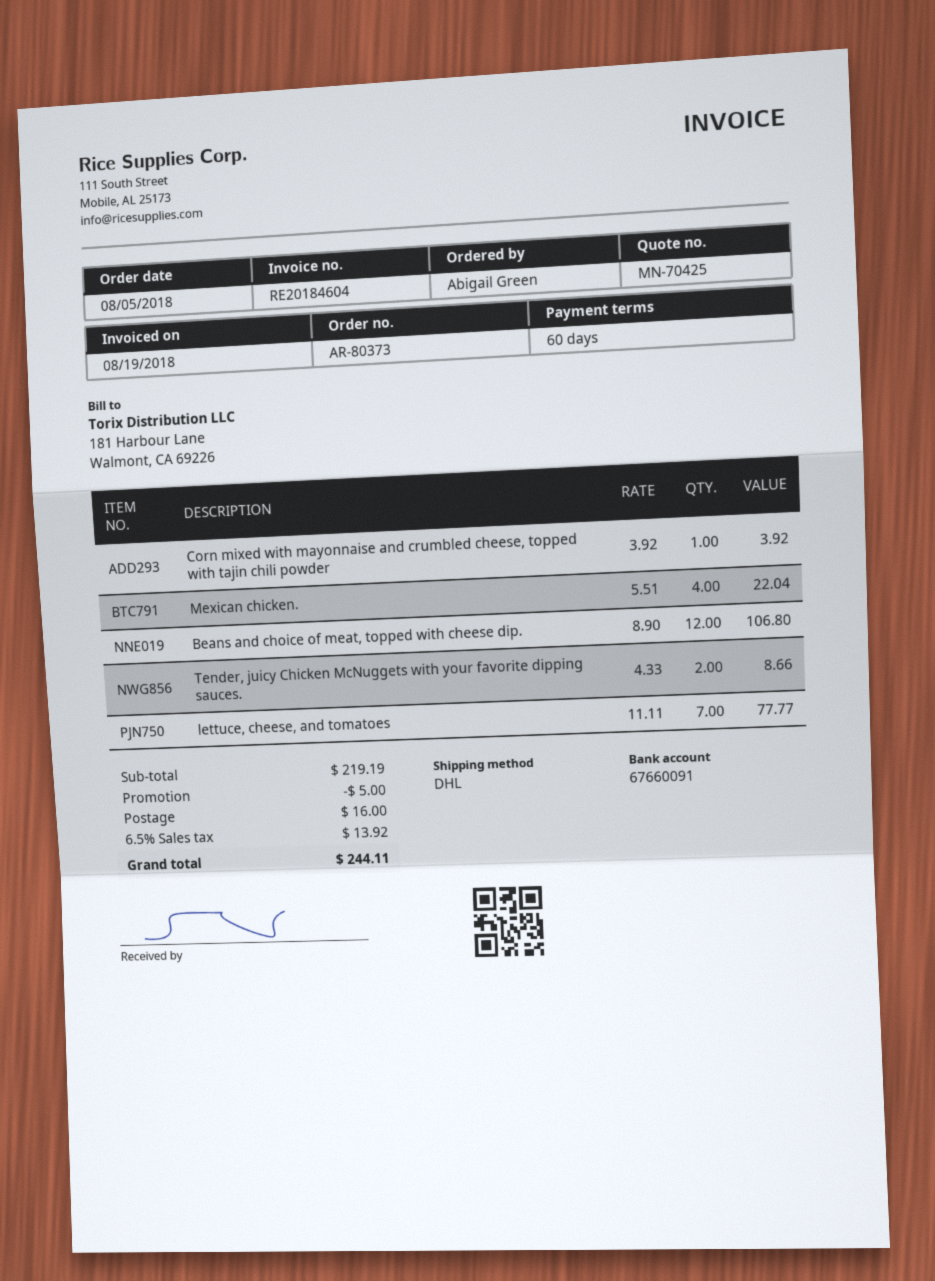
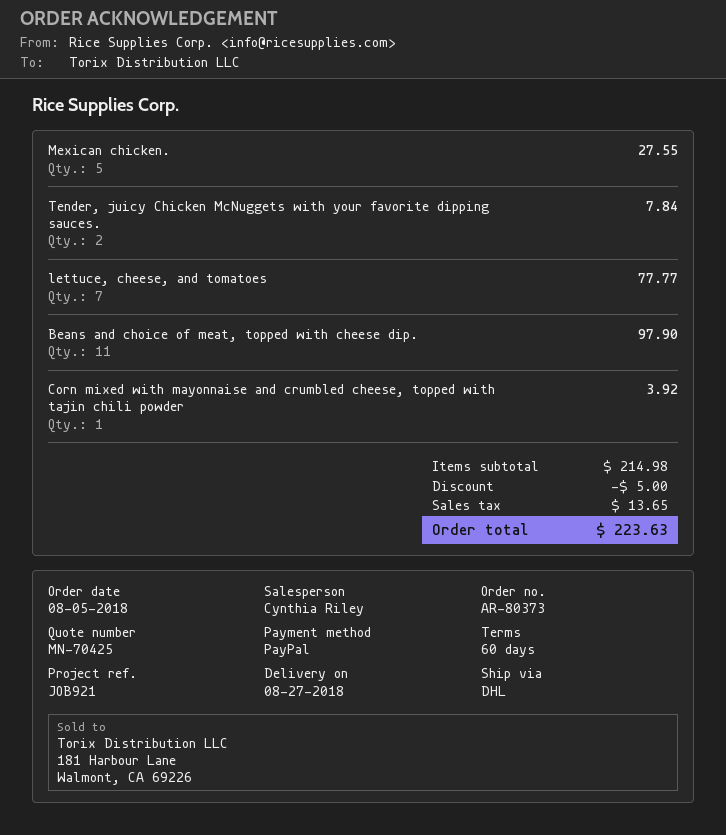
Mexican chicken.: 4 for 22.04 -> 5 for 27.55
Beans and choice of meat, topped with cheese dip.: 12 for 106.80 -> 11 for 97.90
Tender, juicy Chicken McNuggets with your favorite dipping sauces.: 2 for 8.66 -> 2 for 7.84
subtotal: 219.19 -> 214.98
shipping: 16.00 -> none
tax: 13.92 -> 13.65
total: 244.11 -> 223.63

